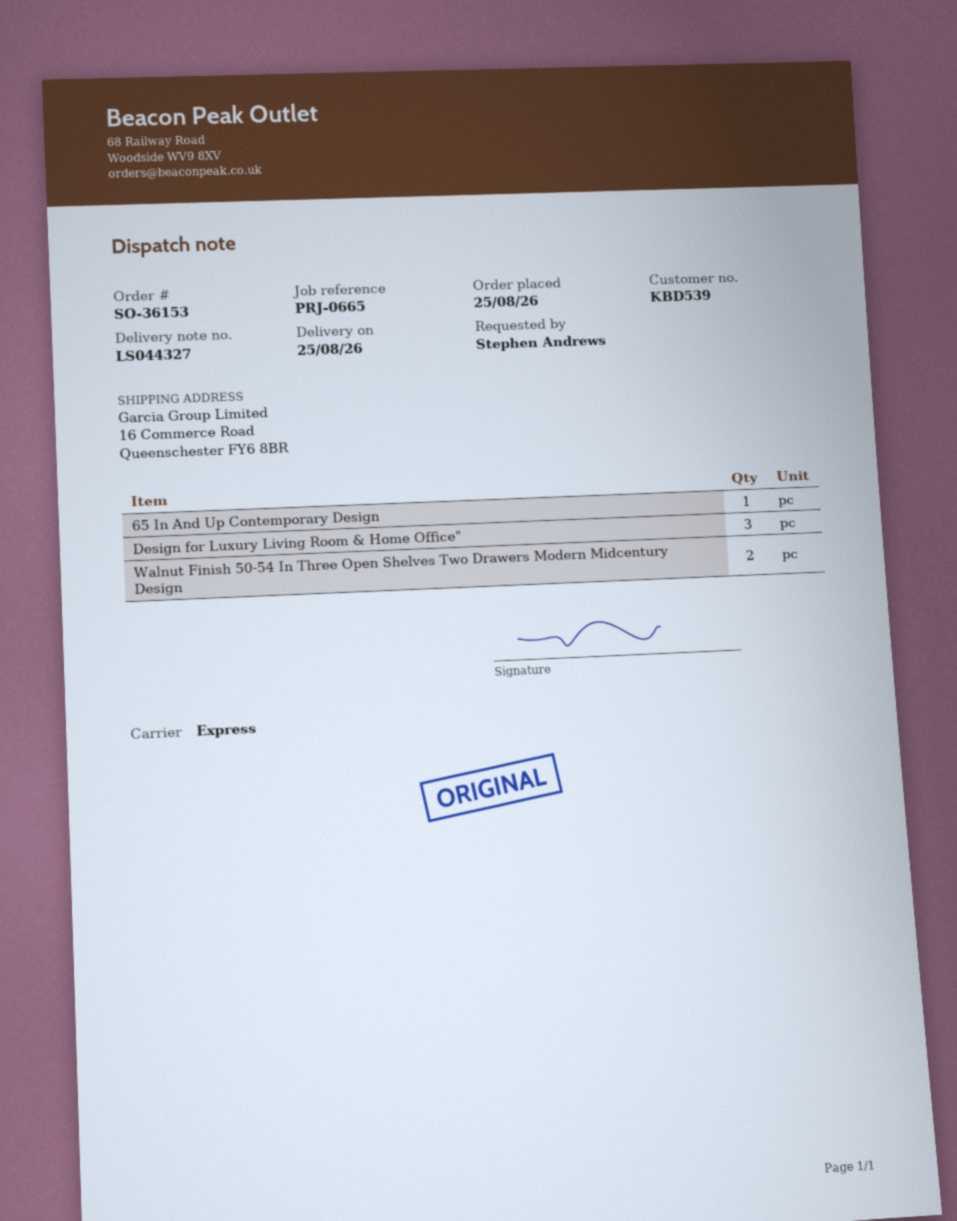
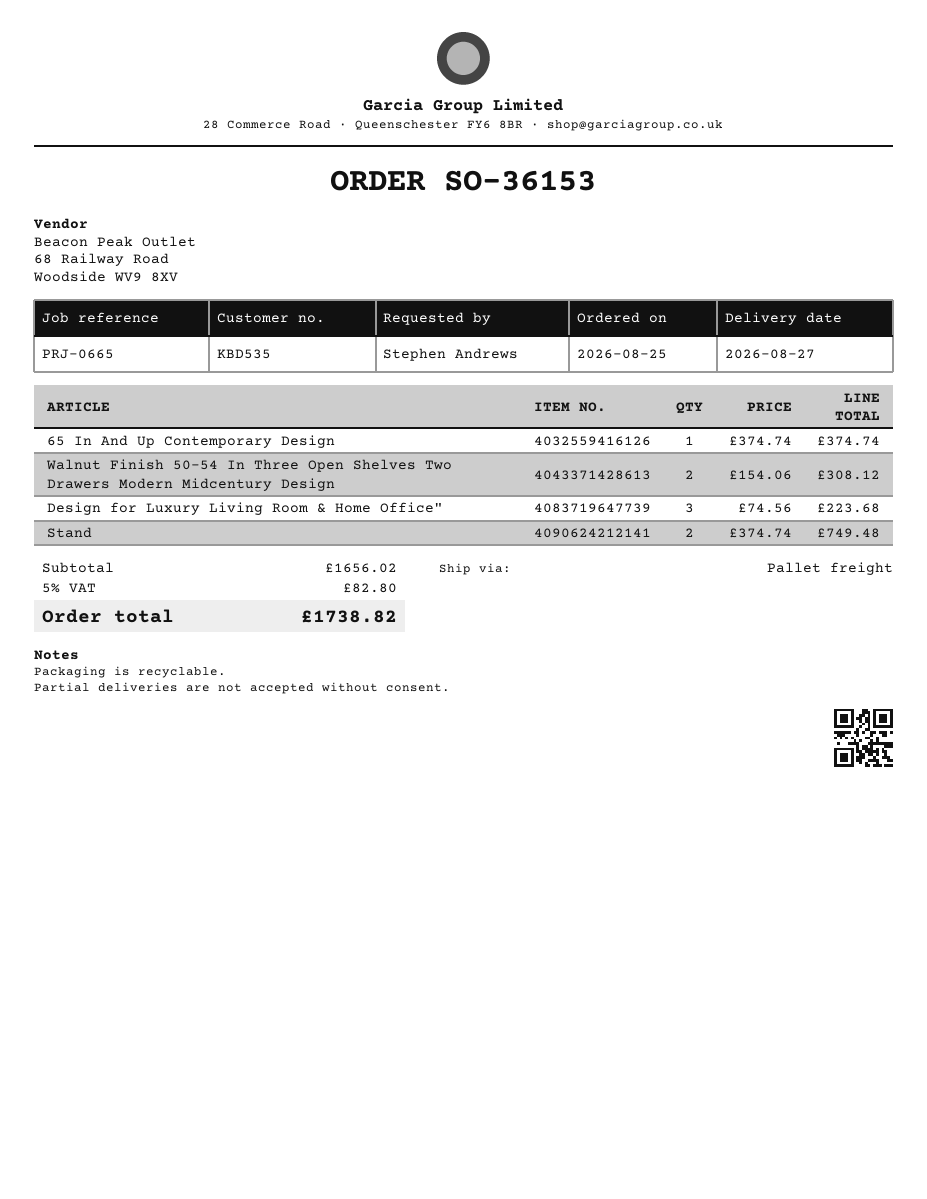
delivery date: 2026-08-25 -> 2026-08-27
customer number: KBD539 -> KBD535
shipping method: express -> pallet freight
Stand: none -> 2

